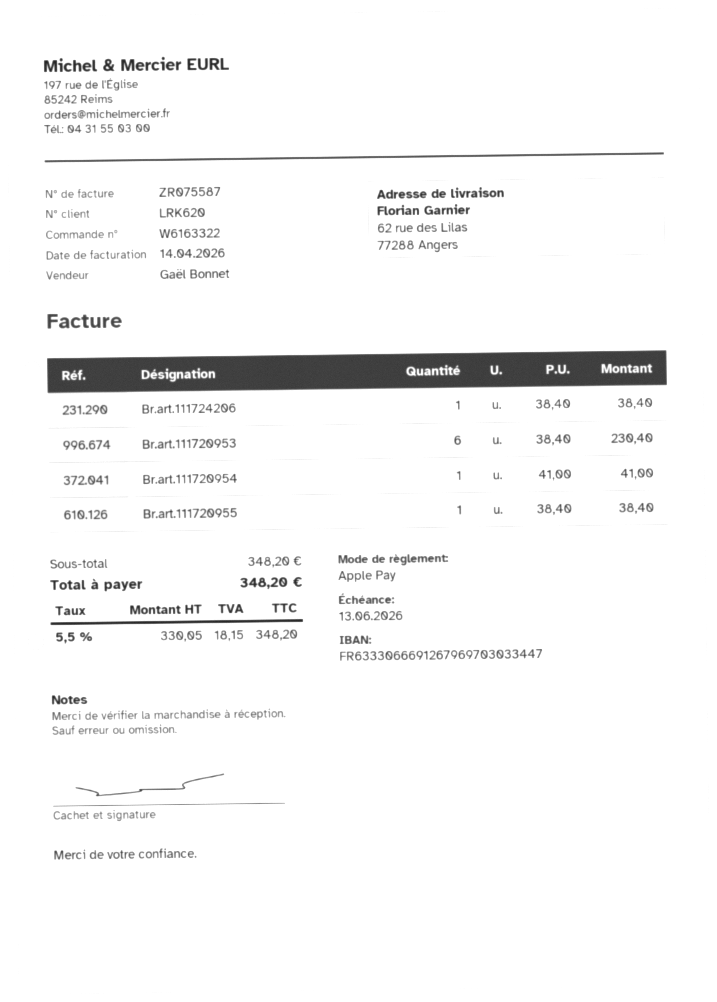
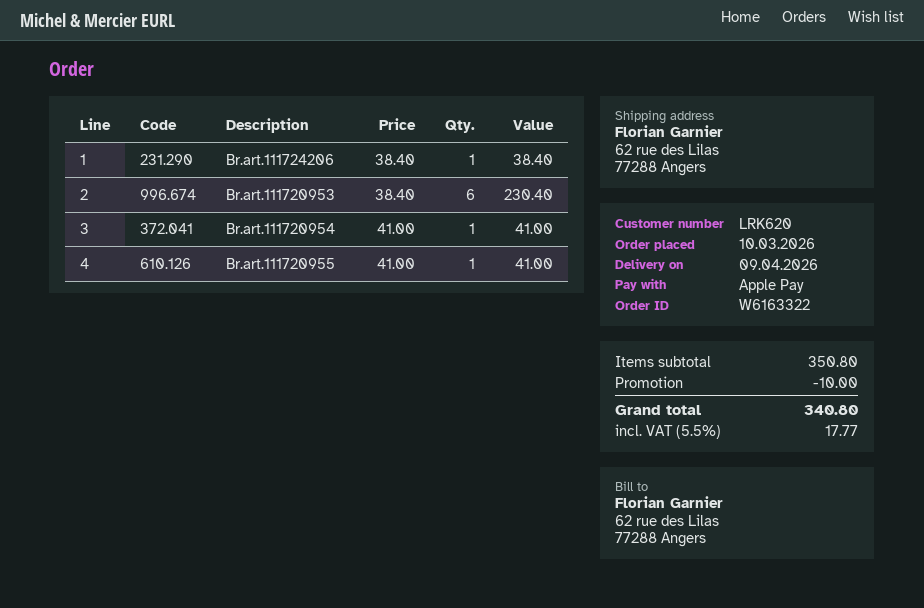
Br.art.111720955: 1 x 38.40 = 38.40 -> 1 x 41.00 = 41.00
subtotal: 348.20 -> 350.80
discount: none -> 10.00
tax: 5.5% = 18.15 -> 5.5% = 17.77
total: 348.20 -> 340.80

